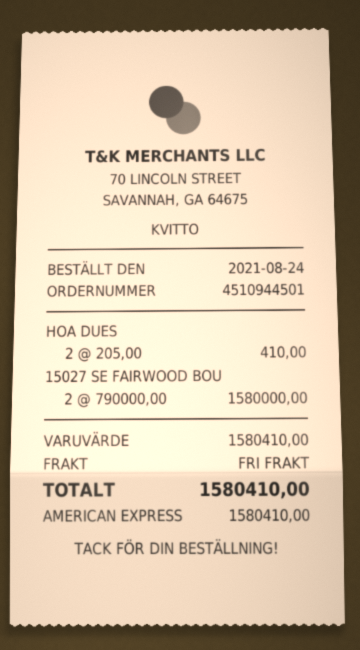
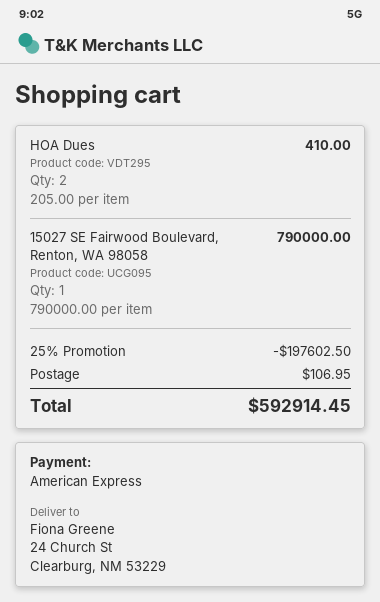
15027 SE FAIRWOOD BOU: 2 x 790000.00 = 1580000.00 -> 1 x 790000.00 = 790000.00
discount: none -> 25% = 197602.50
shipping: 0.00 -> 106.95
total: 1580410.00 -> 592914.45

